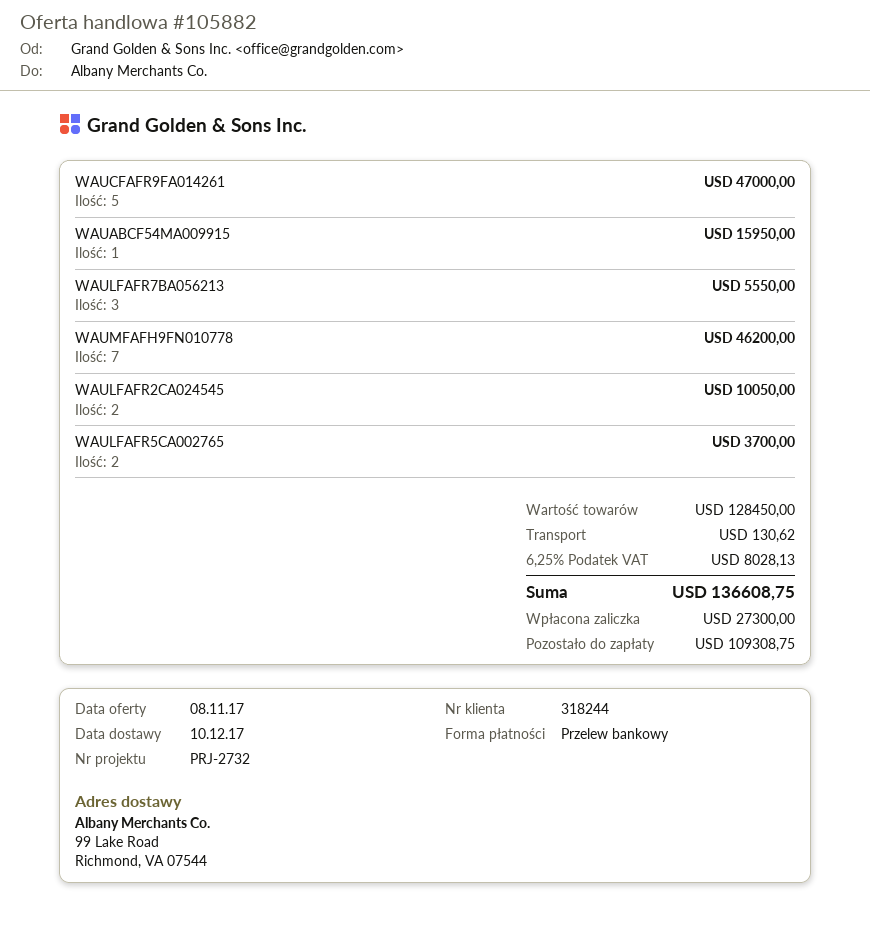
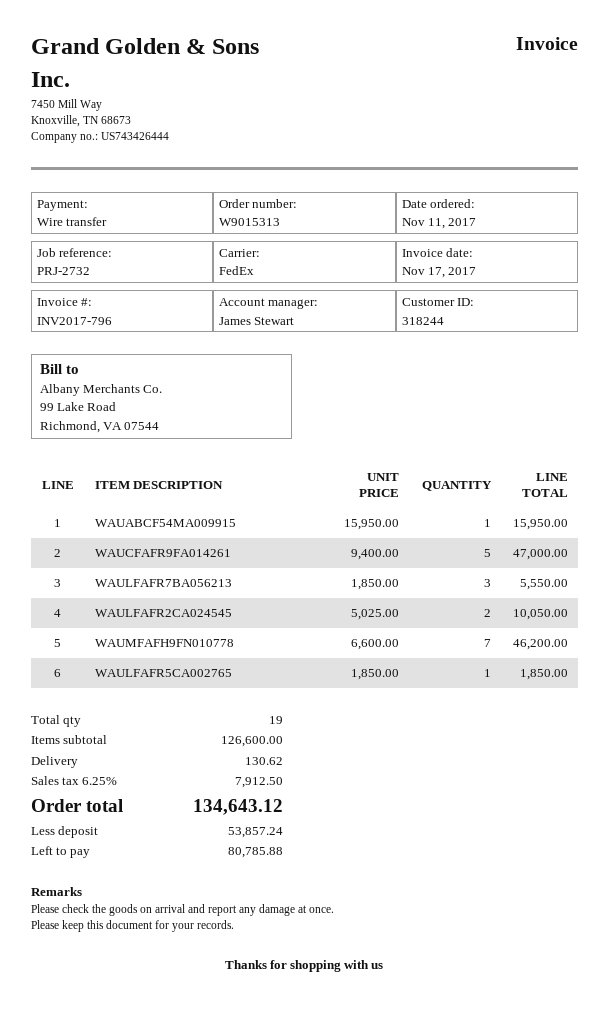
WAULFAFR5CA002765: 2 for 3700.00 -> 1 for 1850.00
subtotal: 128450.00 -> 126600.00
tax: 6.25% = 8028.13 -> 6.25% = 7912.50
total: 136608.75 -> 134643.12
deposit: 27300.00 -> 53857.24
balance: 109308.75 -> 80785.88

